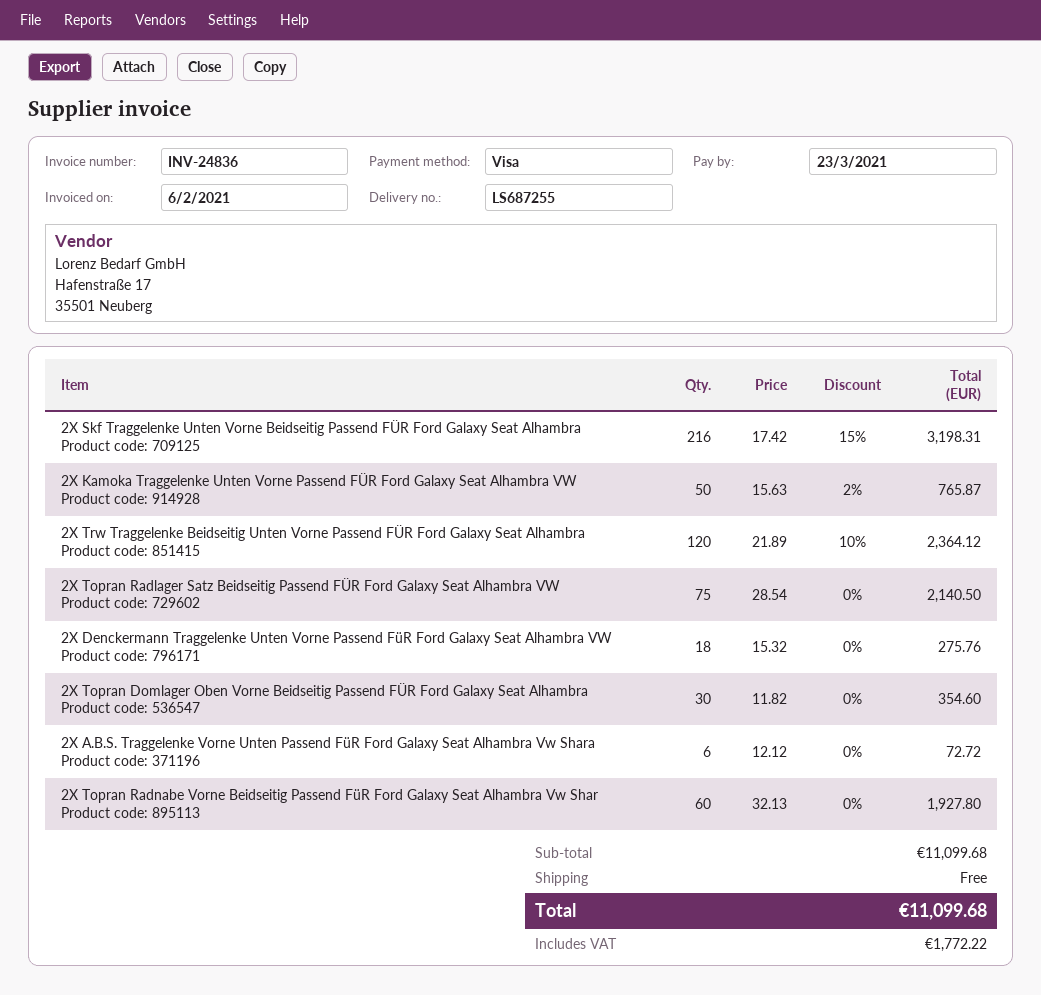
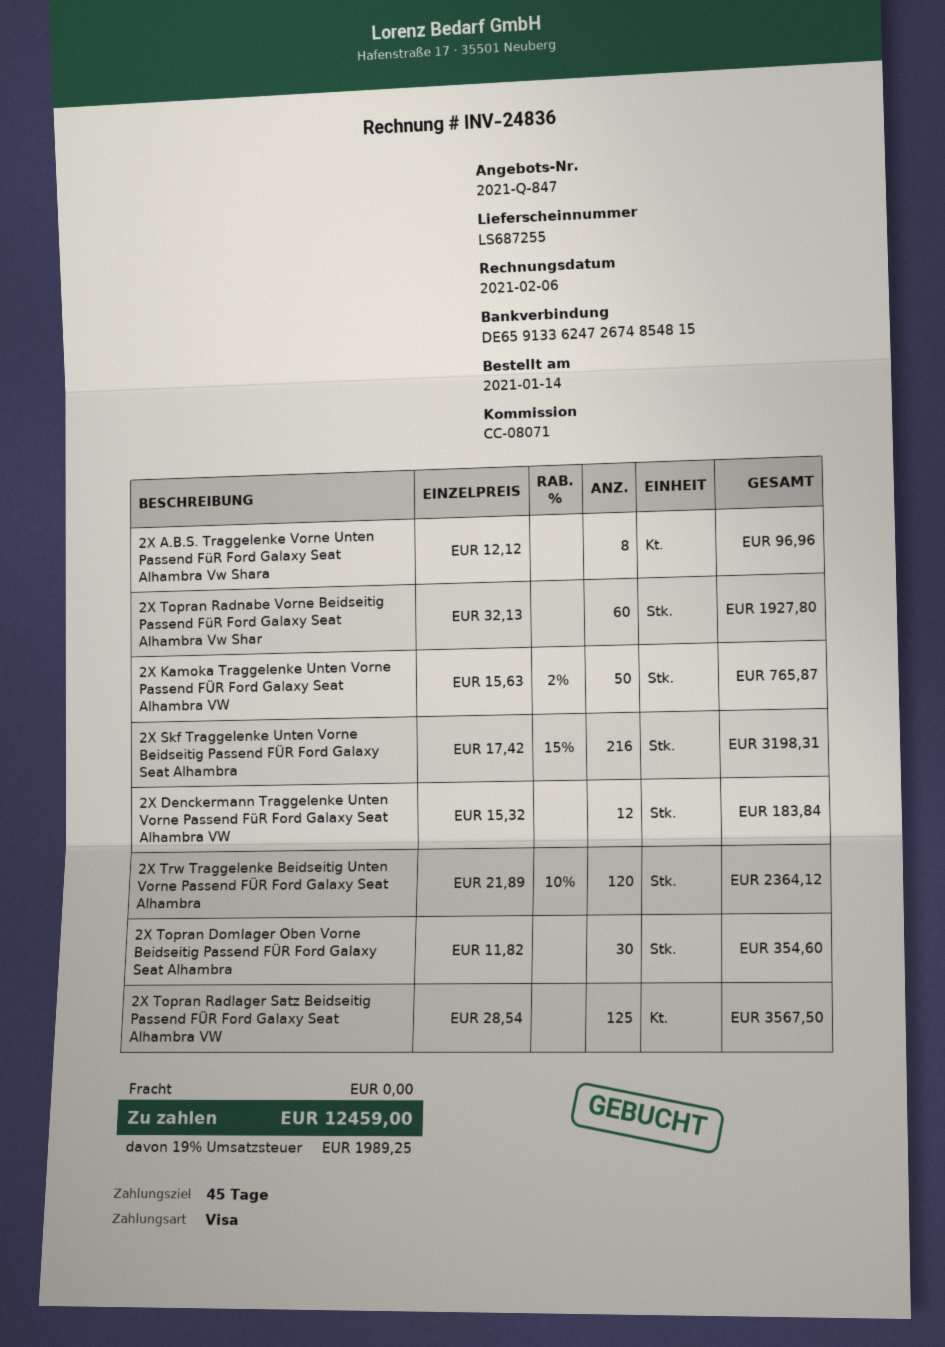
2X Topran Radlager Satz Beidseitig Passend FÜR Ford Galaxy Seat Alhambra VW: 75 x 28.54 = 2140.50 -> 125 x 28.54 = 3567.50
2X Denckermann Traggelenke Unten Vorne Passend FüR Ford Galaxy Seat Alhambra VW: 18 x 15.32 = 275.76 -> 12 x 15.32 = 183.84
2X A.B.S. Traggelenke Vorne Unten Passend FüR Ford Galaxy Seat Alhambra Vw Shara: 6 x 12.12 = 72.72 -> 8 x 12.12 = 96.96
tax: 1772.22 -> 1989.25
total: 11099.68 -> 12459.00

